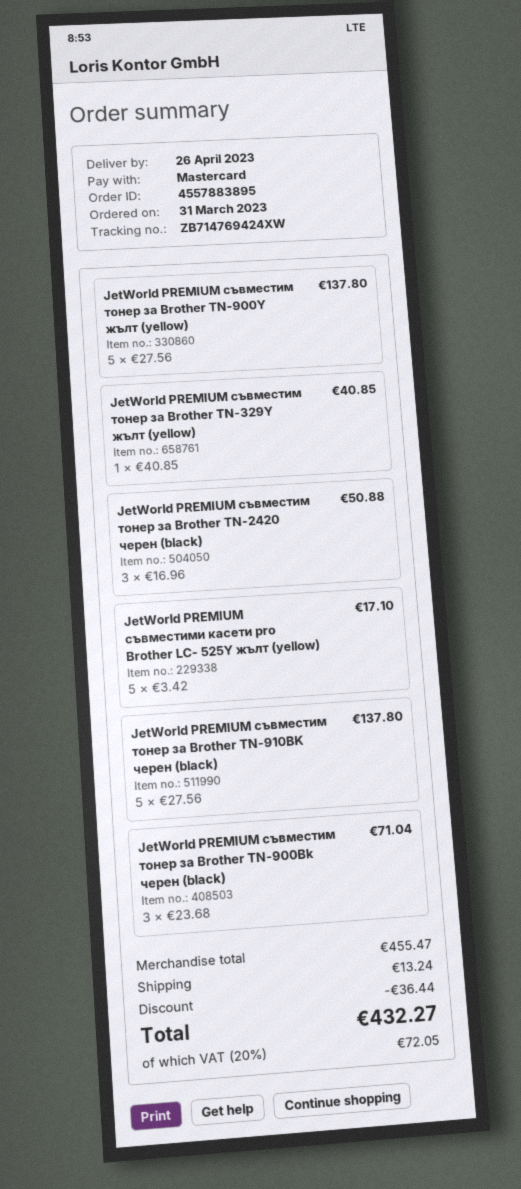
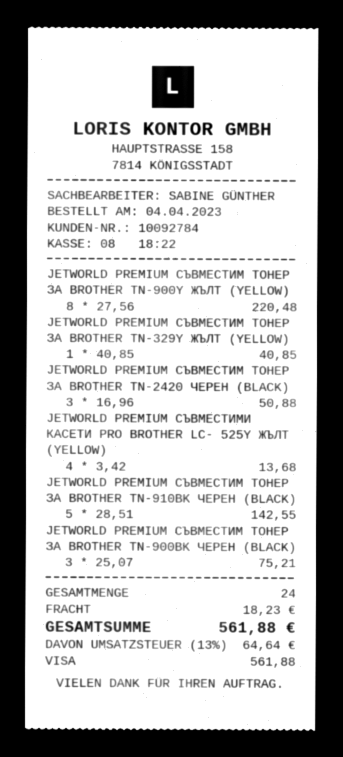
order date: 2023-03-31 -> 2023-04-04
payment method: Mastercard -> Visa
JetWorld PREMIUM съвместим тонер за Brother TN-900Y жълт (yellow): 5 x 27.56 = 137.80 -> 8 x 27.56 = 220.48
JetWorld PREMIUM съвместими касети pro Brother LC- 525Y жълт (yellow): 5 x 3.42 = 17.10 -> 4 x 3.42 = 13.68
JetWorld PREMIUM съвместим тонер за Brother TN-910BK черен (black): 5 x 27.56 = 137.80 -> 5 x 28.51 = 142.55
JetWorld PREMIUM съвместим тонер за Brother TN-900Bk черен (black): 3 x 23.68 = 71.04 -> 3 x 25.07 = 75.21
discount: 36.44 -> none
shipping: 13.24 -> 18.23
tax: 20% = 72.05 -> 13% = 64.64
total: 432.27 -> 561.88

